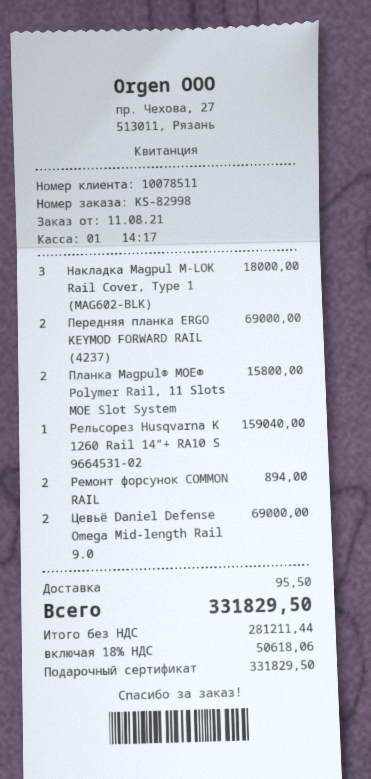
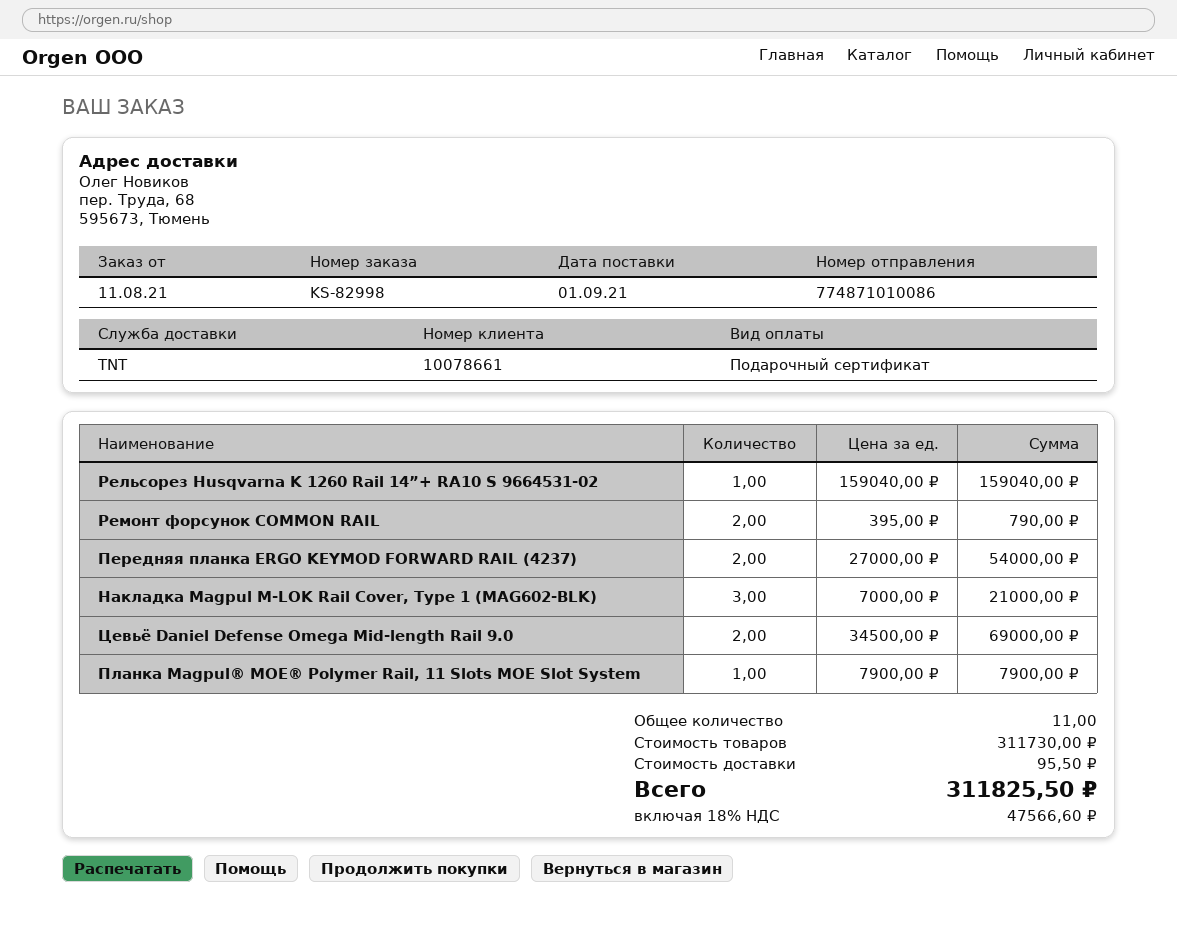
customer number: 10078511 -> 10078661
Накладка Magpul M-LOK Rail Cover, Type 1 (MAG602-BLK): 3 for 18000.00 -> 3 for 21000.00
Передняя планка ERGO KEYMOD FORWARD RAIL (4237): 2 for 69000.00 -> 2 for 54000.00
Планка Magpul® MOE® Polymer Rail, 11 Slots MOE Slot System: 2 for 15800.00 -> 1 for 7900.00
Ремонт форсунок COMMON RAIL: 2 for 894.00 -> 2 for 790.00
tax: 18% = 50618.06 -> 18% = 47566.60
total: 331829.50 -> 311825.50

